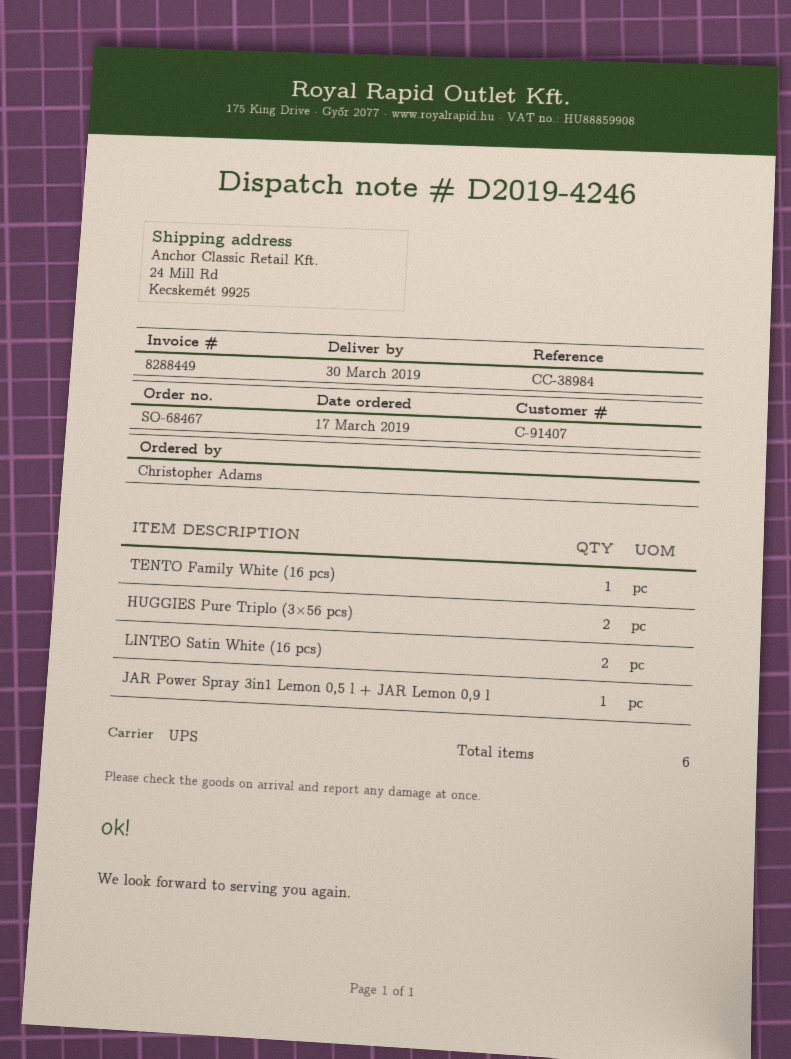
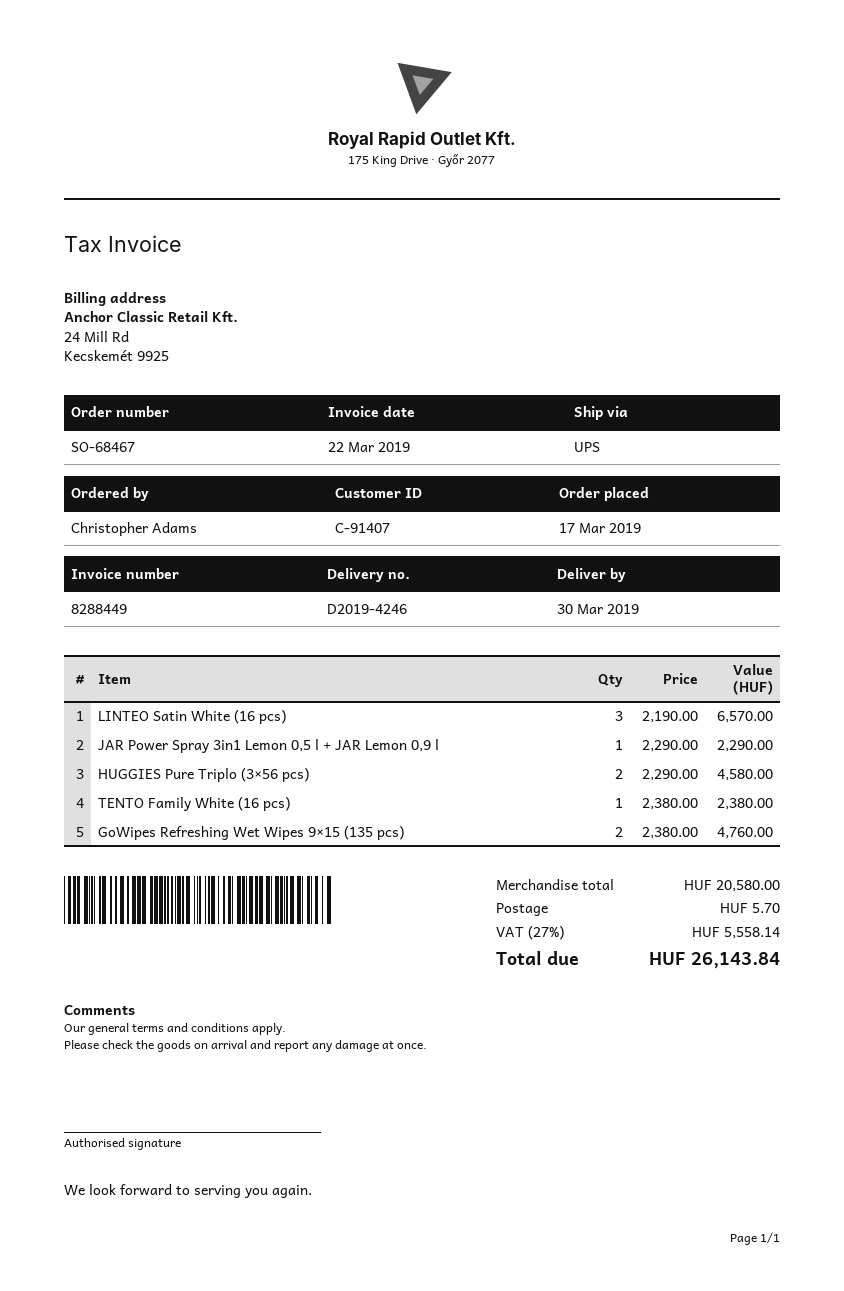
LINTEO Satin White (16 pcs): 2 -> 3
GoWipes Refreshing Wet Wipes 9×15 (135 pcs): none -> 2

